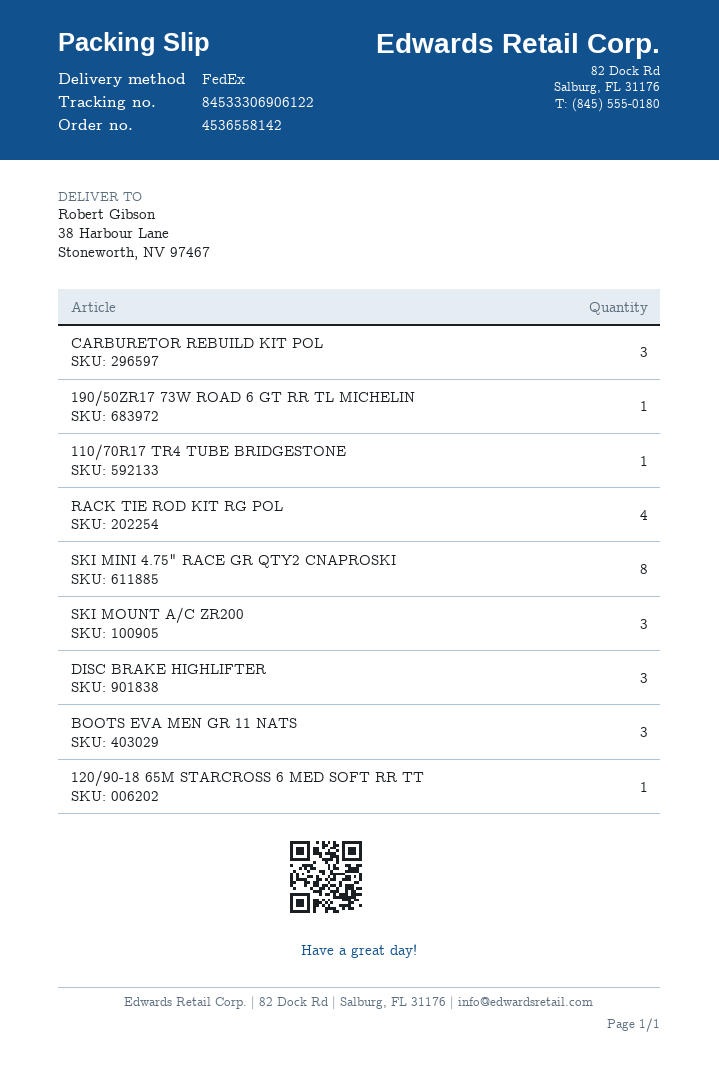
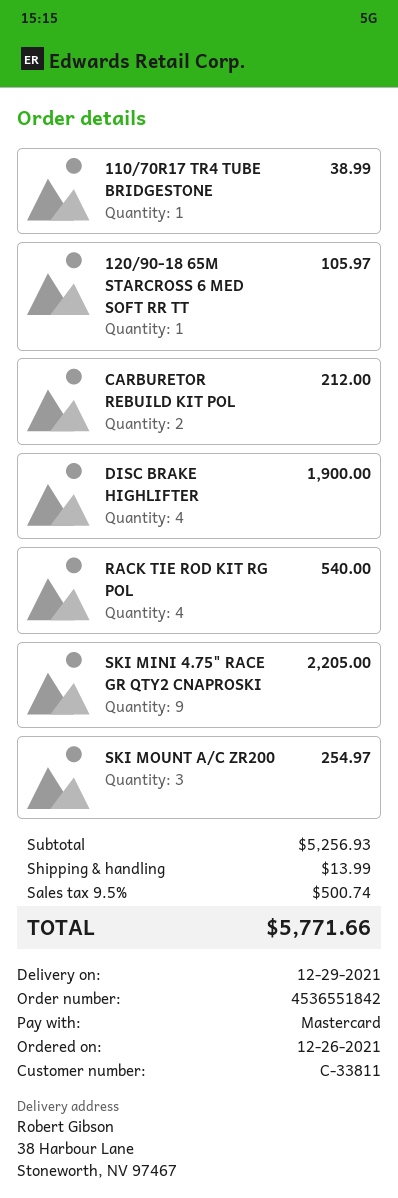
order number: 4536558142 -> 4536551842
CARBURETOR REBUILD KIT POL: 3 -> 2
190/50ZR17 73W ROAD 6 GT RR TL MICHELIN: 1 -> none
SKI MINI 4.75" RACE GR QTY2 CNAPROSKI: 8 -> 9
DISC BRAKE HIGHLIFTER: 3 -> 4
BOOTS EVA MEN GR 11 NATS: 3 -> none

